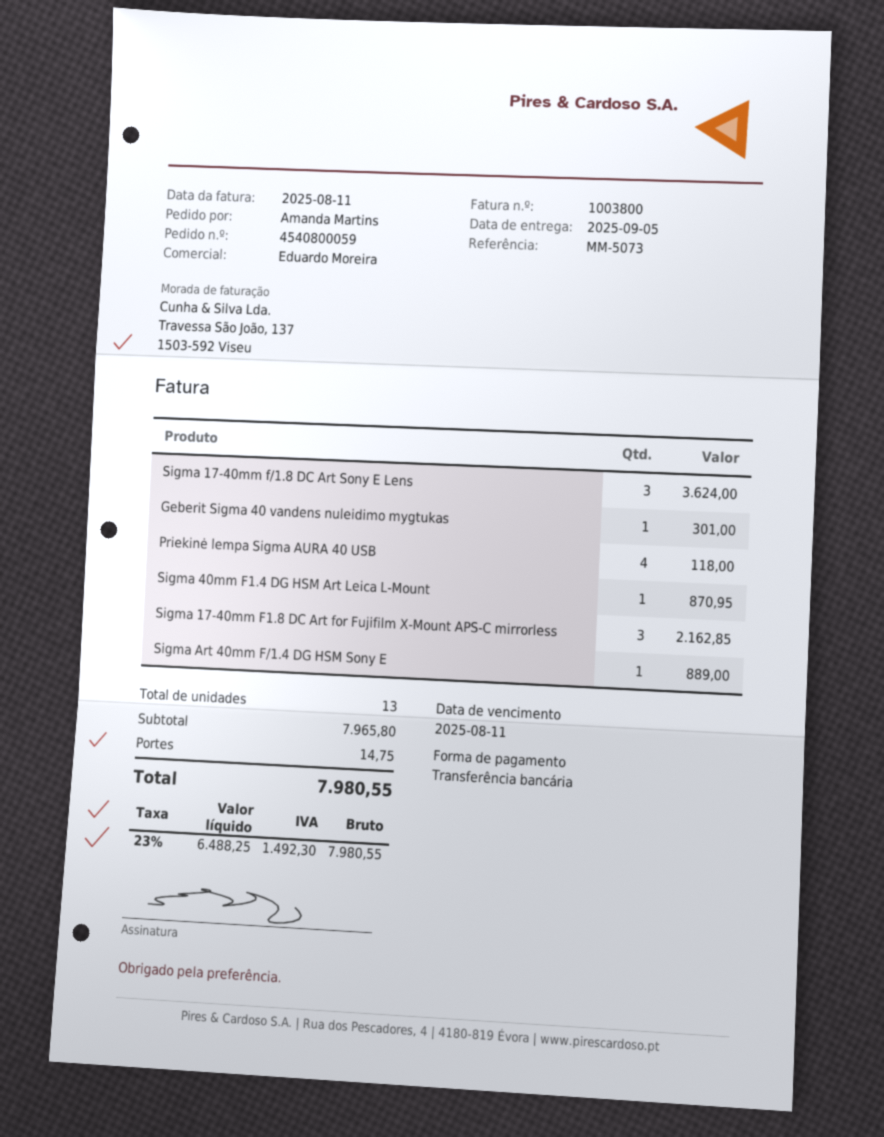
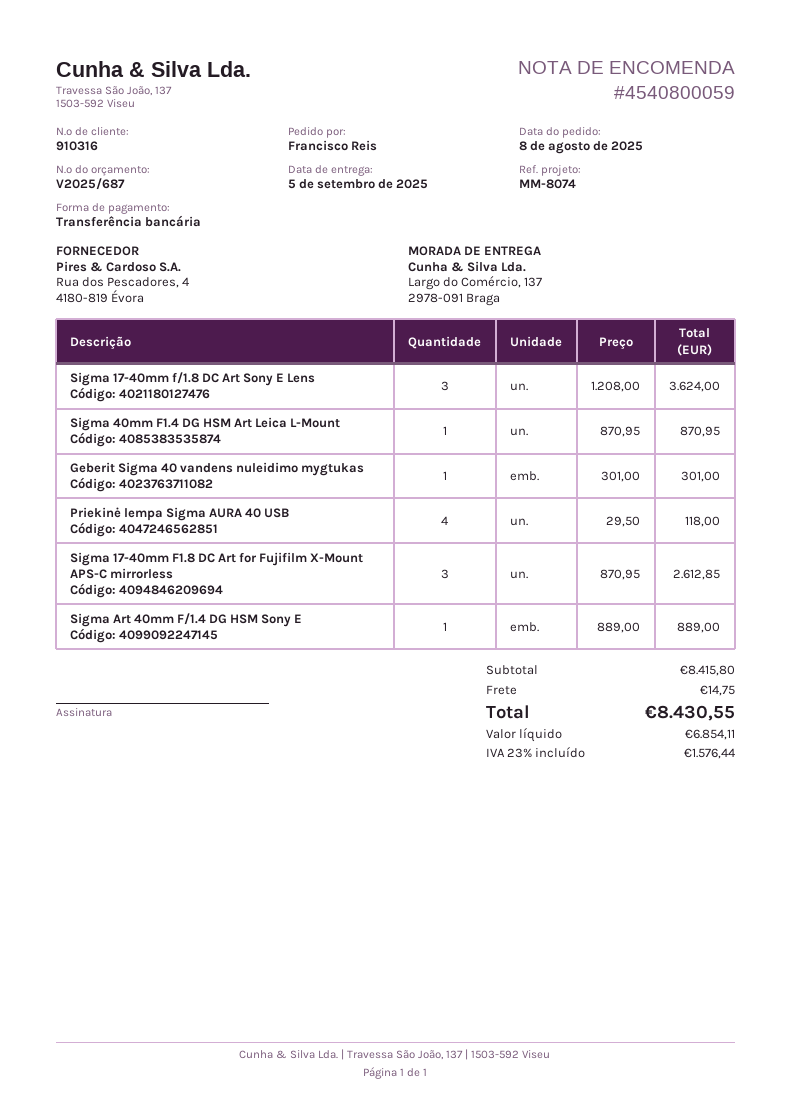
reference: MM-5073 -> MM-8074
ordered by: Amanda Martins -> Francisco Reis
Sigma 17-40mm F1.8 DC Art for Fujifilm X-Mount APS-C mirrorless: 3 for 2162.85 -> 3 for 2612.85
subtotal: 7965.80 -> 8415.80
net: 6488.25 -> 6854.11
tax: 23% = 1492.30 -> 23% = 1576.44
total: 7980.55 -> 8430.55

